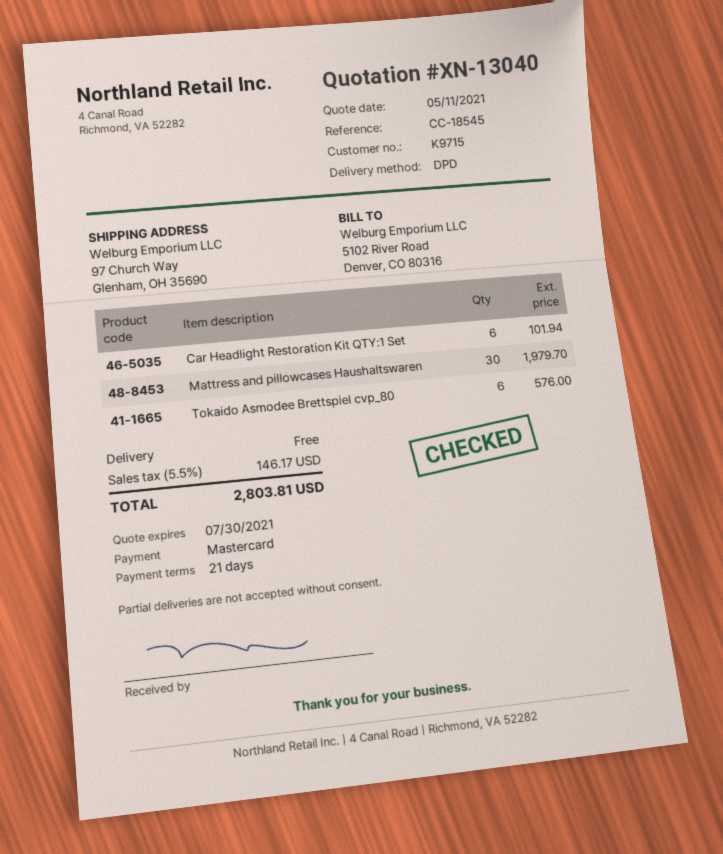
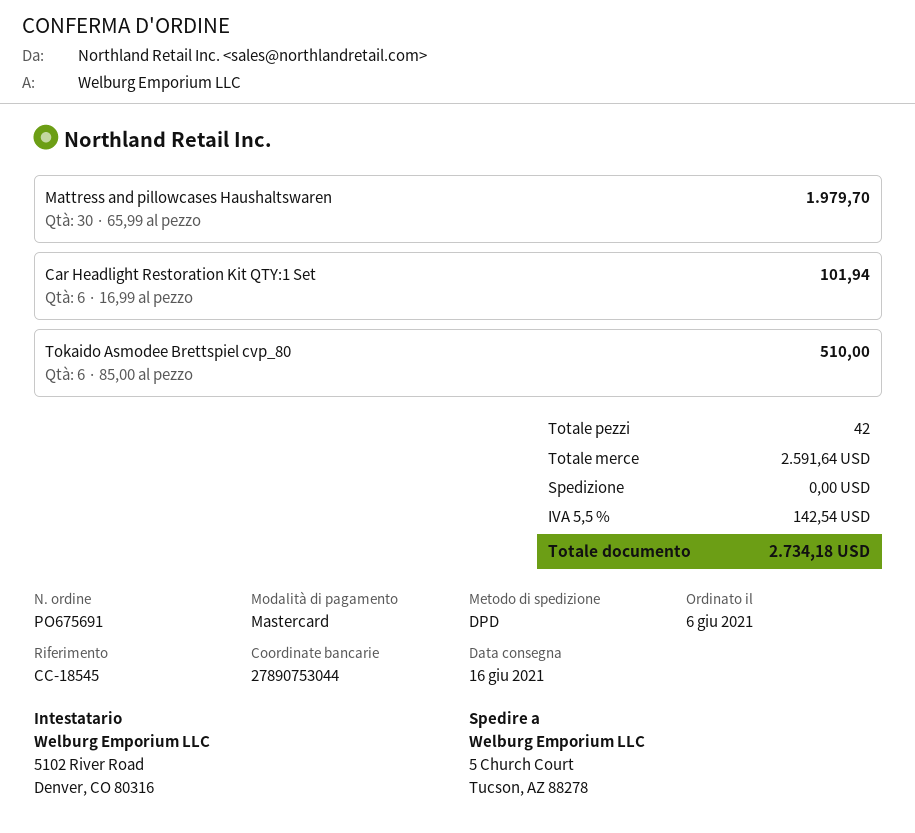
ship to: 97 Church Way, Glenham, OH 35690 -> 5 Church Court, Tucson, AZ 88278
Tokaido Asmodee Brettspiel cvp_80: 6 for 576.00 -> 6 for 510.00
tax: 5.5% = 146.17 -> 5.5% = 142.54
total: 2803.81 -> 2734.18

